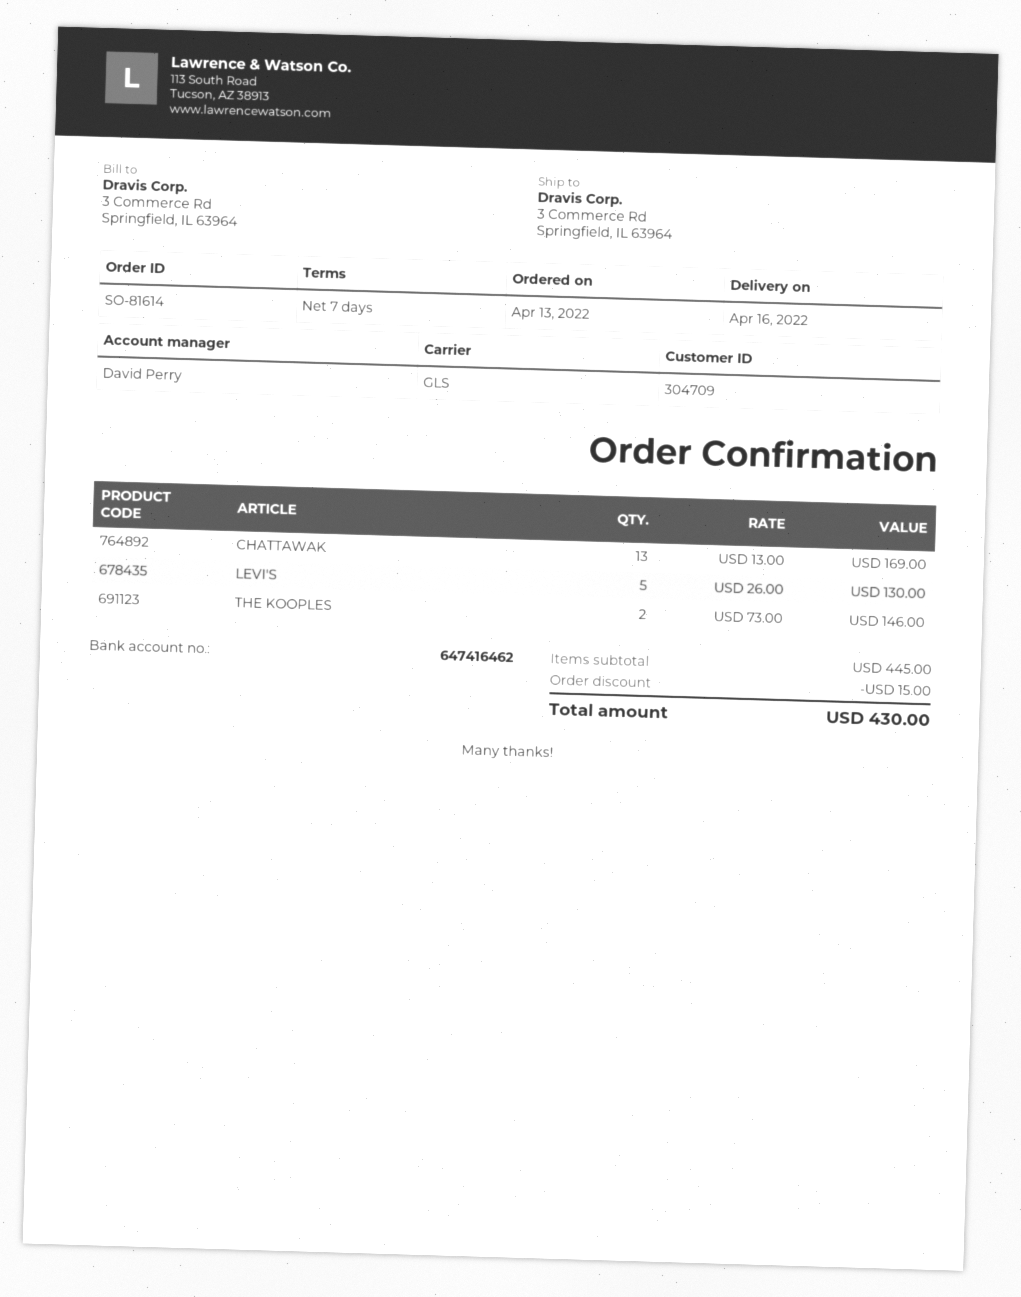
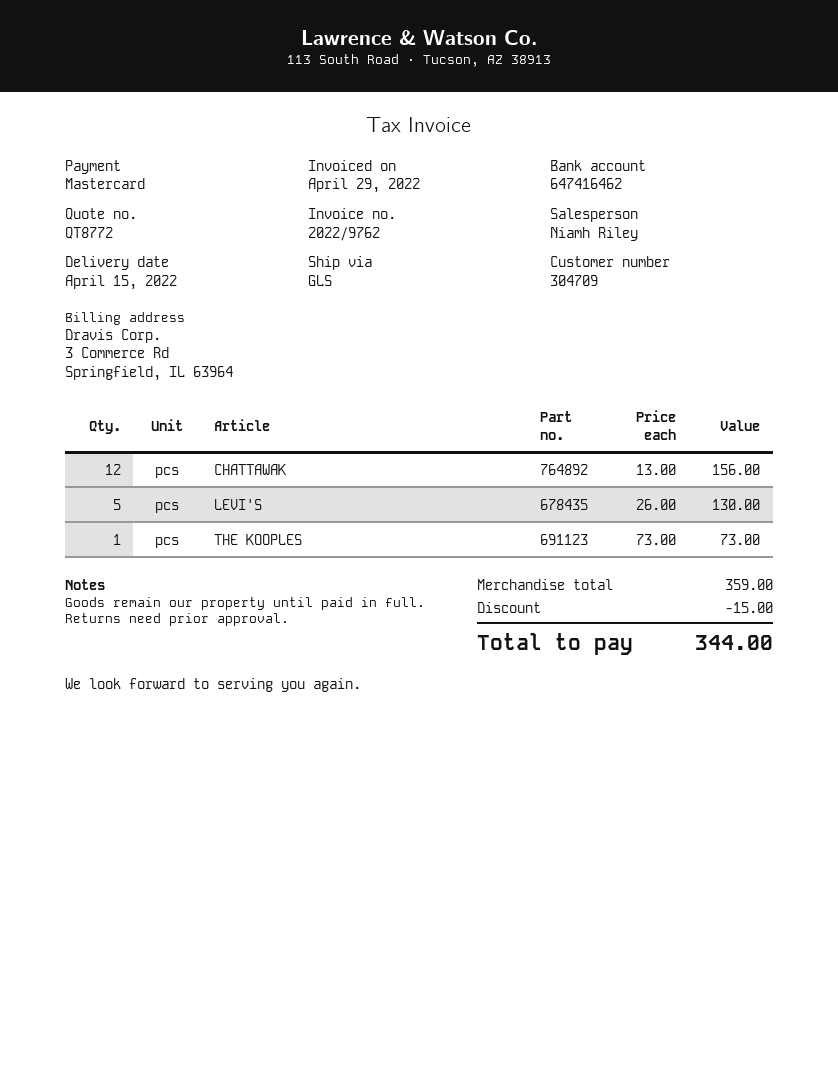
delivery date: 2022-04-16 -> 2022-04-15
sales rep: David Perry -> Niamh Riley
CHATTAWAK: 13 x 13.00 = 169.00 -> 12 x 13.00 = 156.00
THE KOOPLES: 2 x 73.00 = 146.00 -> 1 x 73.00 = 73.00
subtotal: 445.00 -> 359.00
total: 430.00 -> 344.00

